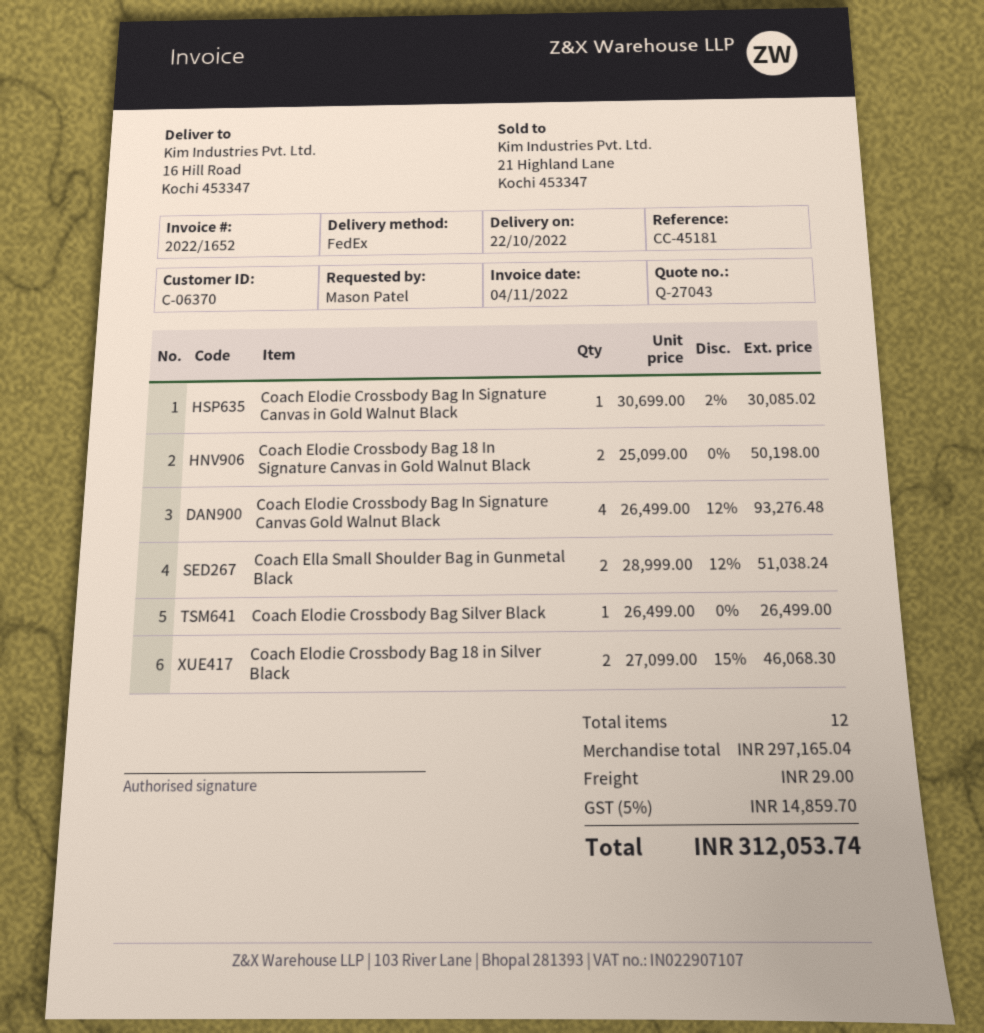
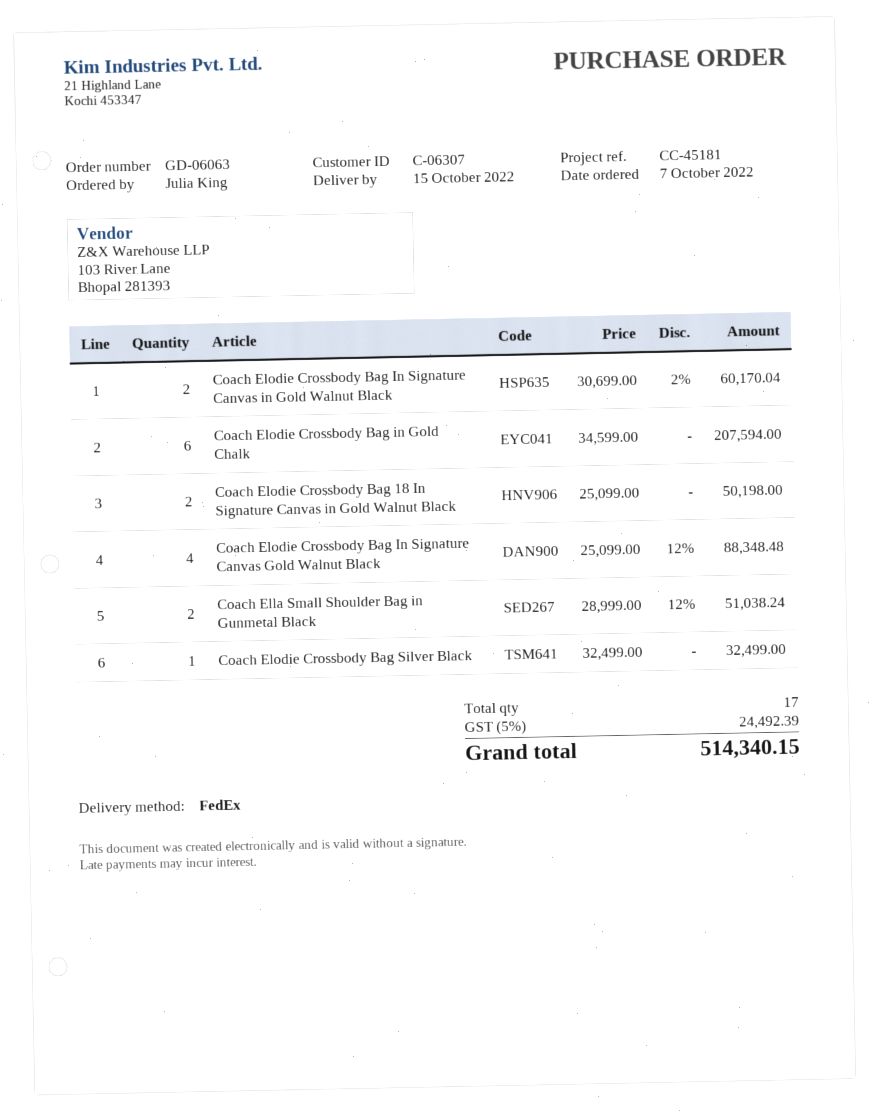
delivery date: 2022-10-22 -> 2022-10-15
customer number: C-06370 -> C-06307
ordered by: Mason Patel -> Julia King
Coach Elodie Crossbody Bag In Signature Canvas in Gold Walnut Black: 1 x 30699.00 - 2% = 30085.02 -> 2 x 30699.00 - 2% = 60170.04
Coach Elodie Crossbody Bag In Signature Canvas Gold Walnut Black: 4 x 26499.00 - 12% = 93276.48 -> 4 x 25099.00 - 12% = 88348.48
Coach Elodie Crossbody Bag Silver Black: 1 x 26499.00 = 26499.00 -> 1 x 32499.00 = 32499.00
Coach Elodie Crossbody Bag 18 in Silver Black: 2 x 27099.00 - 15% = 46068.30 -> none
Coach Elodie Crossbody Bag in Gold Chalk: none -> 6 x 34599.00 = 207594.00
total quantity: 12 -> 17
shipping: 29.00 -> none
tax: 5% = 14859.70 -> 5% = 24492.39
total: 312053.74 -> 514340.15

